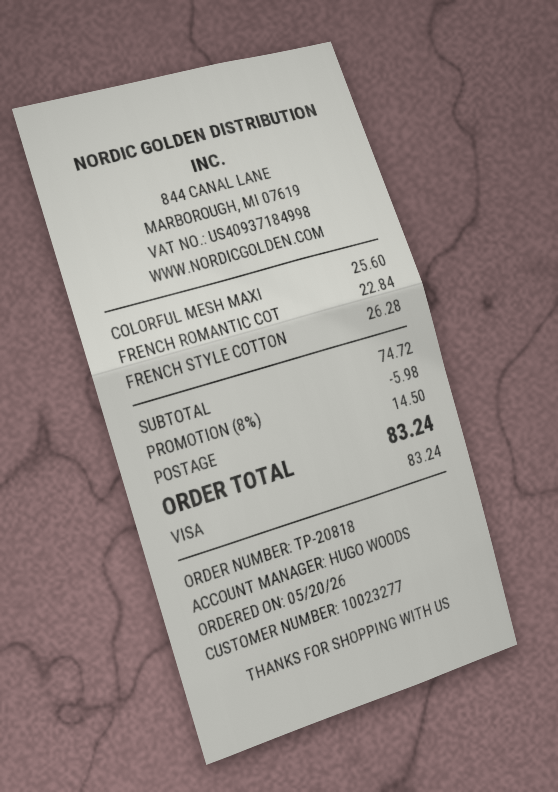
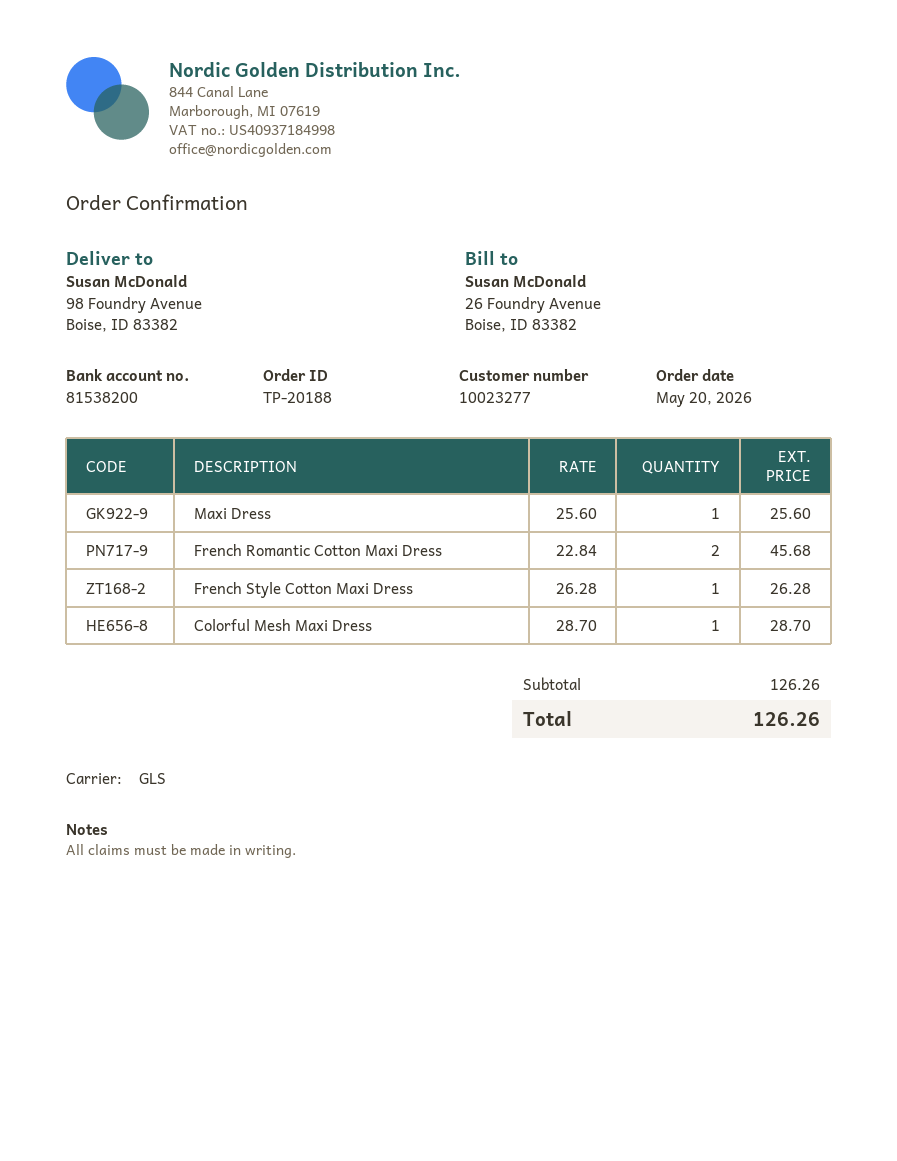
order number: TP-20818 -> TP-20188
COLORFUL MESH MAXI: 1 x 25.60 = 25.60 -> 1 x 28.70 = 28.70
FRENCH ROMANTIC COT: 1 x 22.84 = 22.84 -> 2 x 22.84 = 45.68
Maxi Dress: none -> 1 x 25.60 = 25.60
subtotal: 74.72 -> 126.26
discount: 8% = 5.98 -> none
shipping: 14.50 -> none
total: 83.24 -> 126.26

